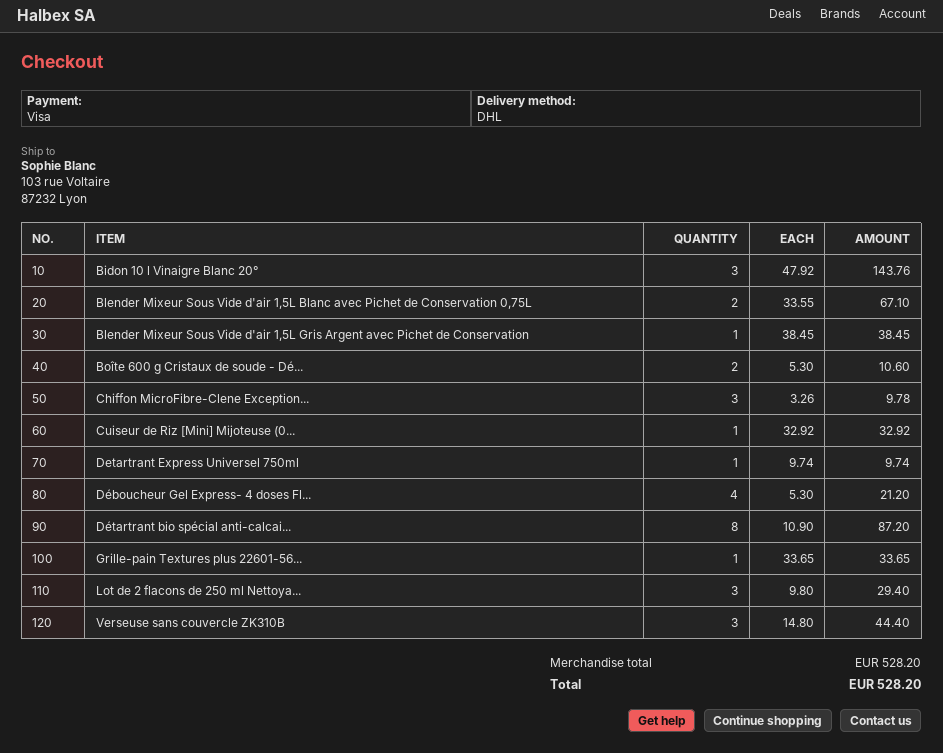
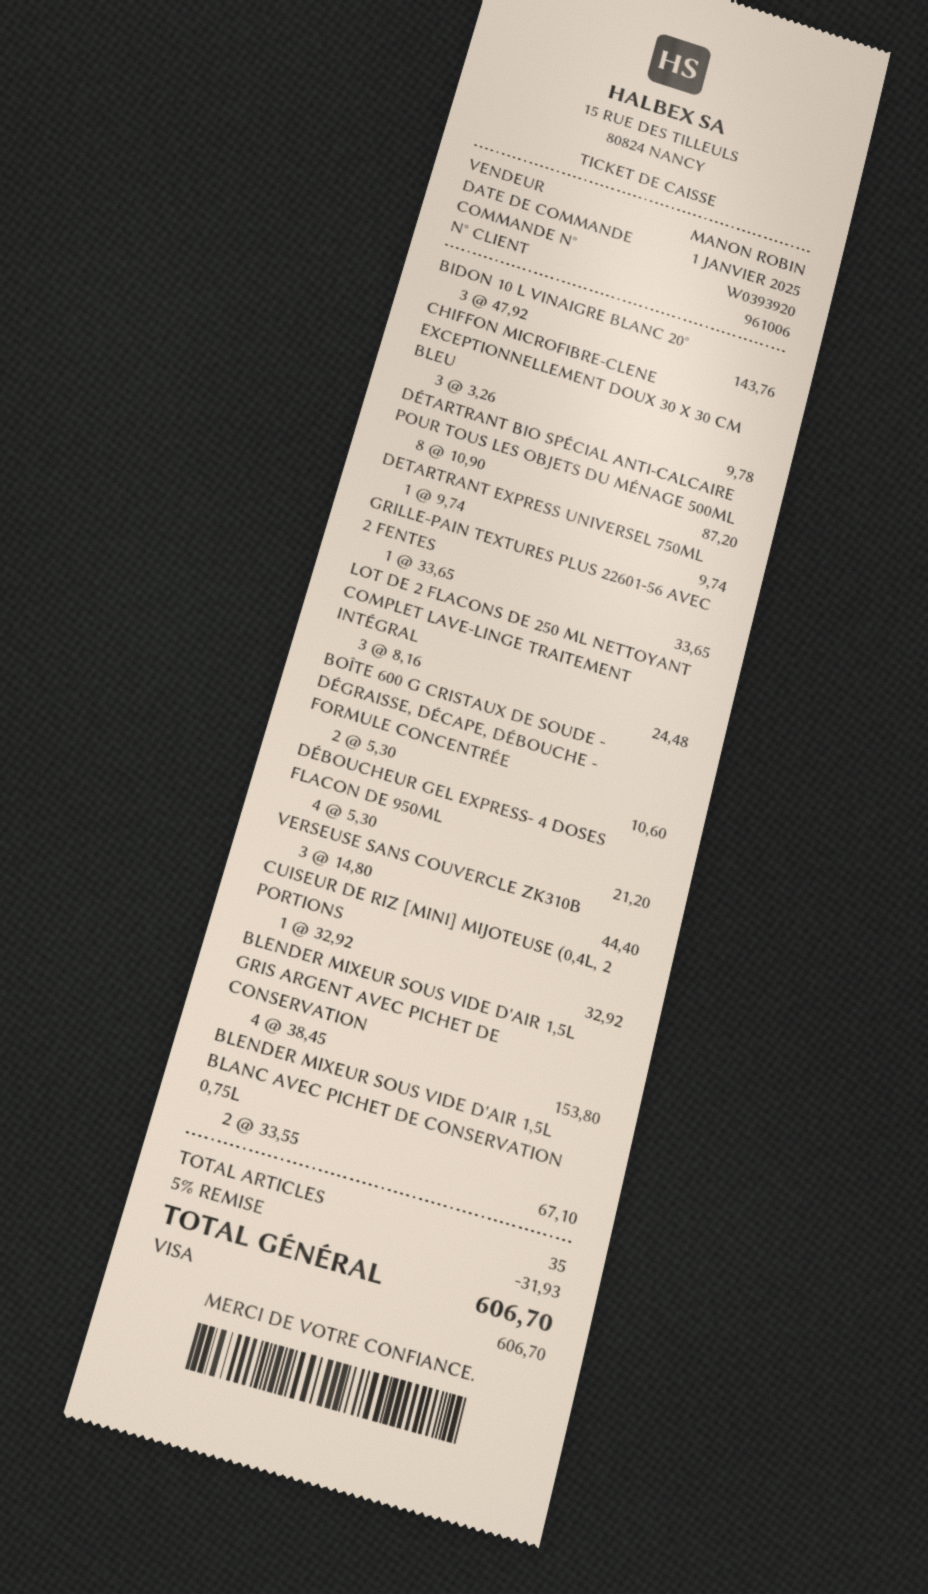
Blender Mixeur Sous Vide d'air 1,5L Gris Argent avec Pichet de Conservation: 1 x 38.45 = 38.45 -> 4 x 38.45 = 153.80
Lot de 2 flacons de 250 ml Nettoya...: 3 x 9.80 = 29.40 -> 3 x 8.16 = 24.48
discount: none -> 5% = 31.93
total: 528.20 -> 606.70

